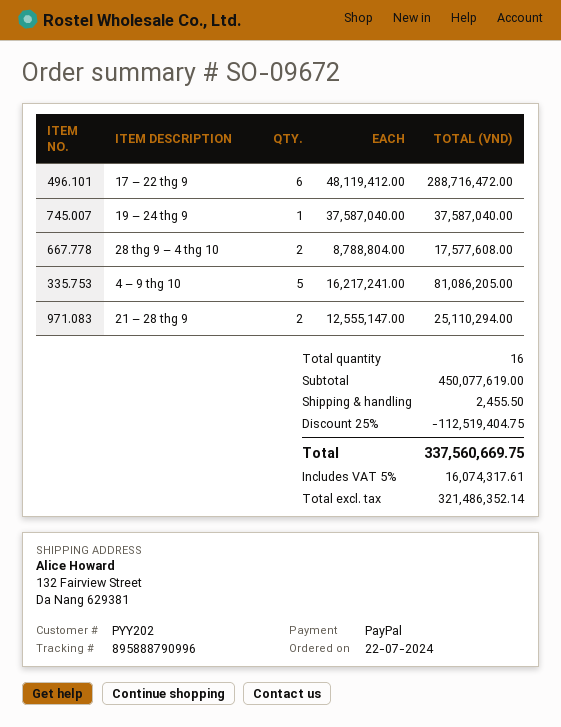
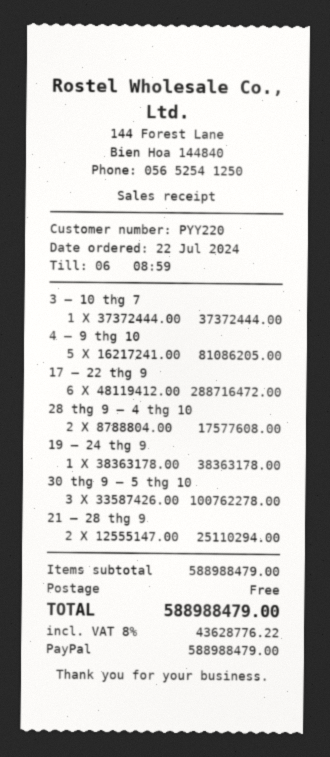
customer number: PYY202 -> PYY220
19 – 24 thg 9: 1 x 37587040.00 = 37587040.00 -> 1 x 38363178.00 = 38363178.00
3 – 10 thg 7: none -> 1 x 37372444.00 = 37372444.00
30 thg 9 – 5 thg 10: none -> 3 x 33587426.00 = 100762278.00
subtotal: 450077619.00 -> 588988479.00
discount: 25% = 112519404.75 -> none
shipping: 2455.50 -> 0.00
tax: 5% = 16074317.61 -> 8% = 43628776.22
total: 337560669.75 -> 588988479.00

